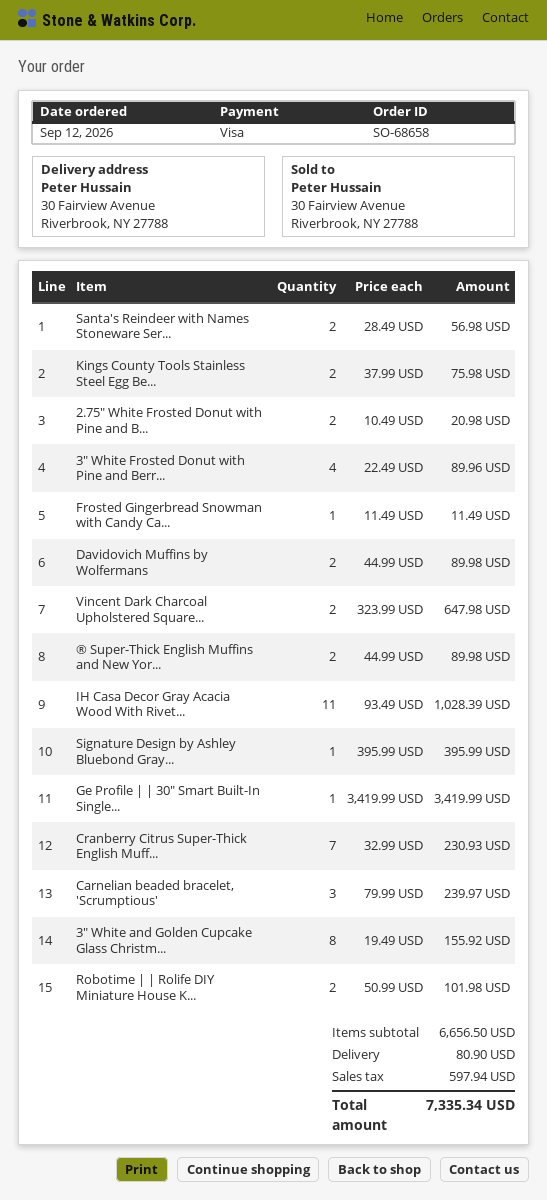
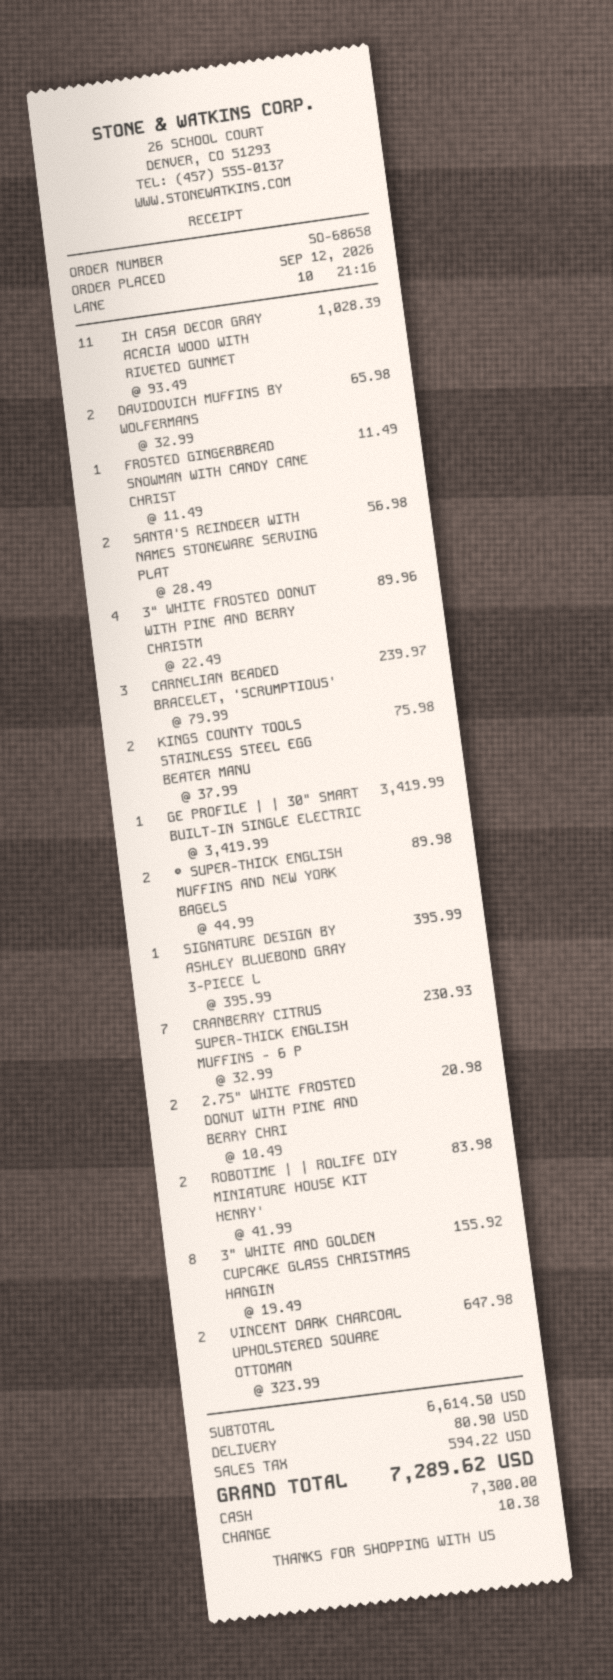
payment method: Visa -> cash
Davidovich Muffins by Wolfermans: 2 x 44.99 = 89.98 -> 2 x 32.99 = 65.98
Robotime | | Rolife DIY Miniature House K...: 2 x 50.99 = 101.98 -> 2 x 41.99 = 83.98
subtotal: 6656.50 -> 6614.50
tax: 597.94 -> 594.22
total: 7335.34 -> 7289.62

